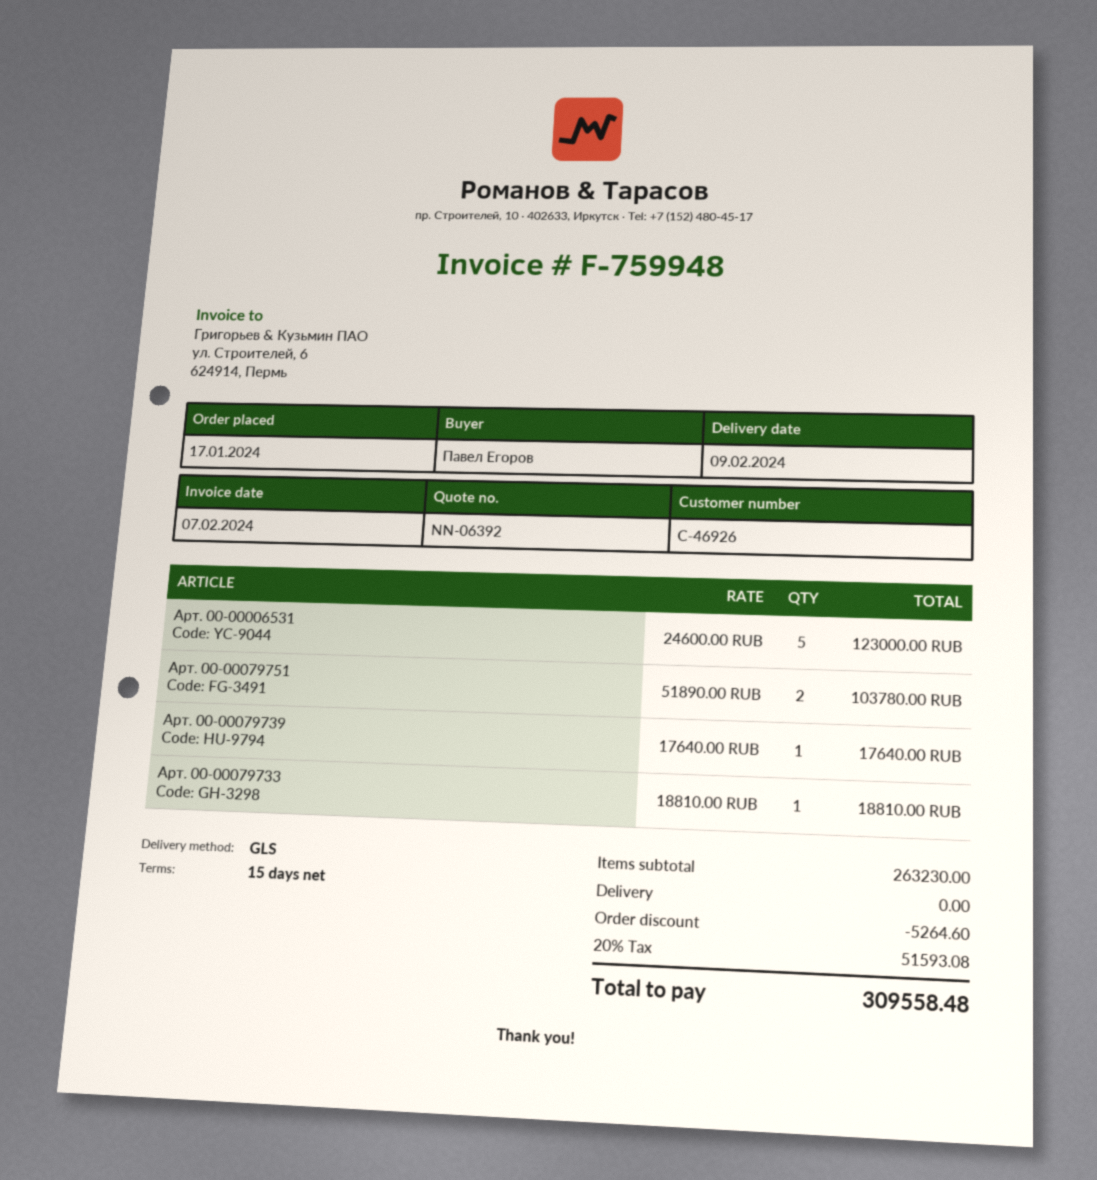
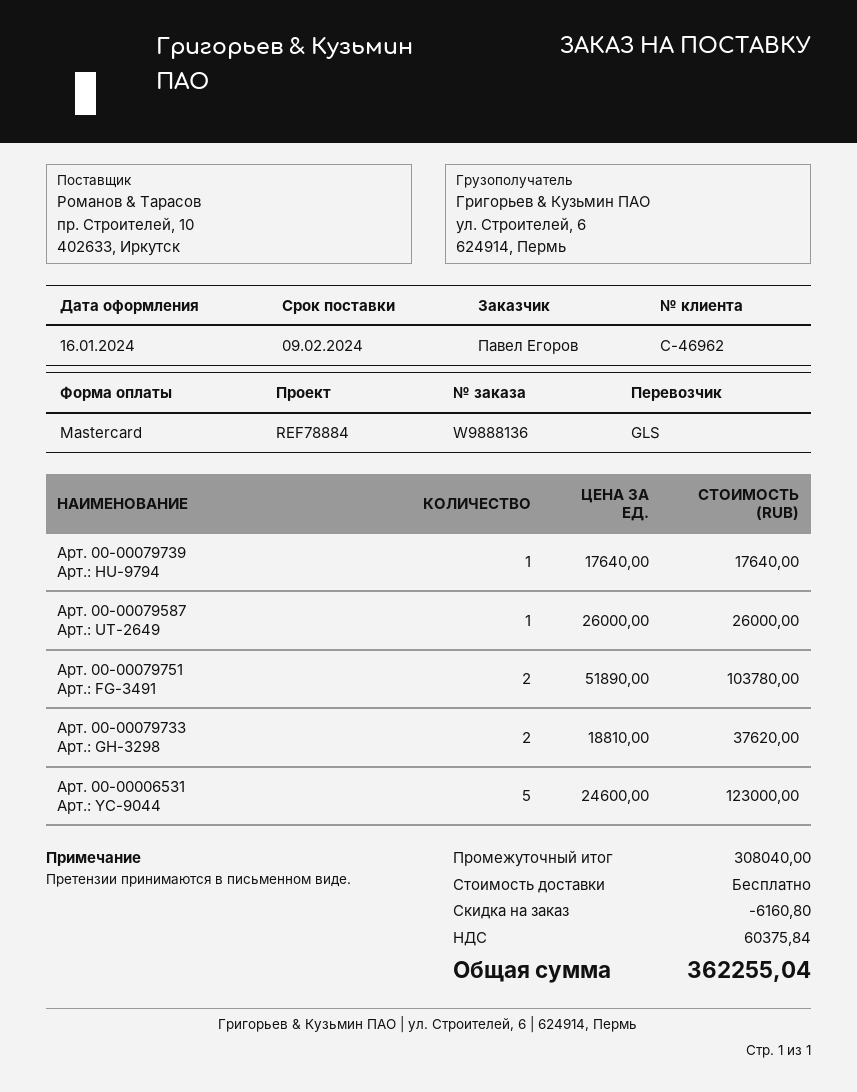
order date: 2024-01-17 -> 2024-01-16
customer number: C-46926 -> C-46962
Арт. 00-00079733: 1 x 18810.00 = 18810.00 -> 2 x 18810.00 = 37620.00
Арт. 00-00079587: none -> 1 x 26000.00 = 26000.00
subtotal: 263230.00 -> 308040.00
discount: 5264.60 -> 6160.80
tax: 51593.08 -> 60375.84
total: 309558.48 -> 362255.04

